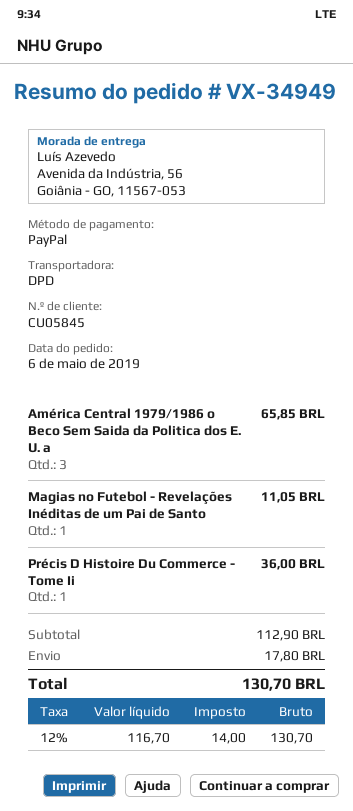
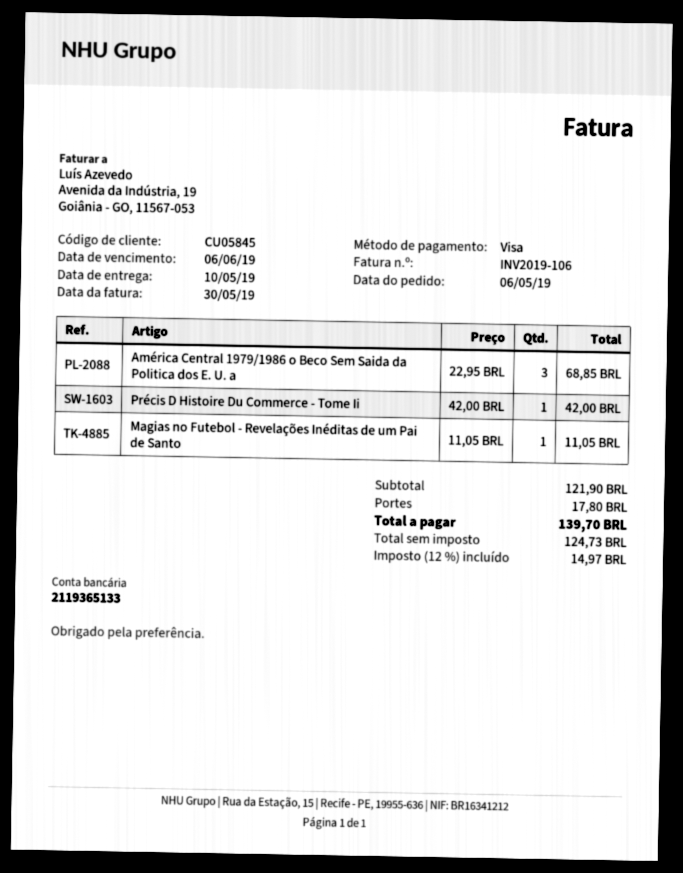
payment method: PayPal -> Visa
América Central 1979/1986 o Beco Sem Saida da Politica dos E. U. a: 3 for 65.85 -> 3 for 68.85
Précis D Histoire Du Commerce - Tome Ii: 1 for 36.00 -> 1 for 42.00
subtotal: 112.90 -> 121.90
net: 116.70 -> 124.73
tax: 12% = 14.00 -> 12% = 14.97
total: 130.70 -> 139.70

